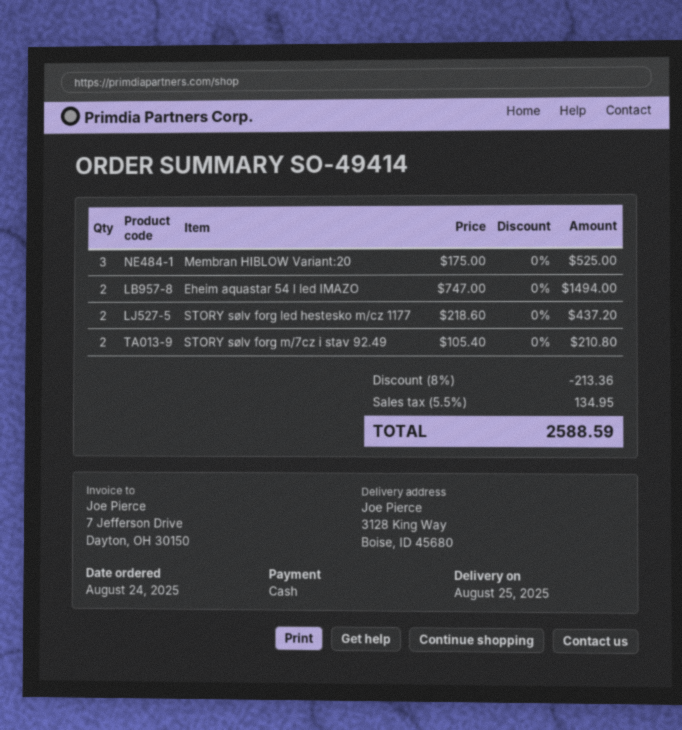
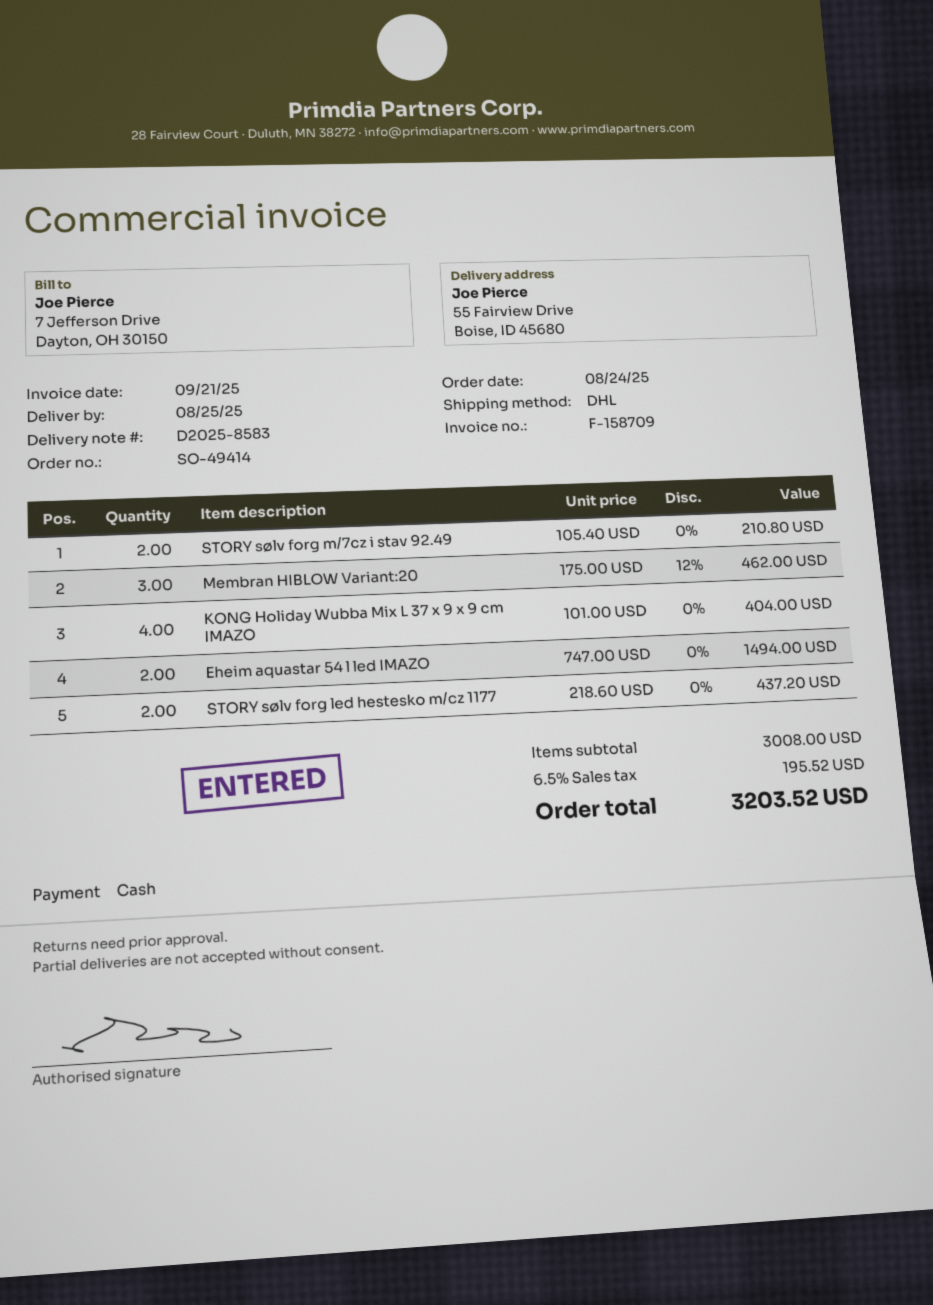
ship to: 3128 King Way, Boise, ID 45680 -> 55 Fairview Drive, Boise, ID 45680
Membran HIBLOW Variant:20: 3 x 175.00 = 525.00 -> 3 x 175.00 - 12% = 462.00
KONG Holiday Wubba Mix L 37 x 9 x 9 cm IMAZO: none -> 4 x 101.00 = 404.00
discount: 8% = 213.36 -> none
tax: 5.5% = 134.95 -> 6.5% = 195.52
total: 2588.59 -> 3203.52

